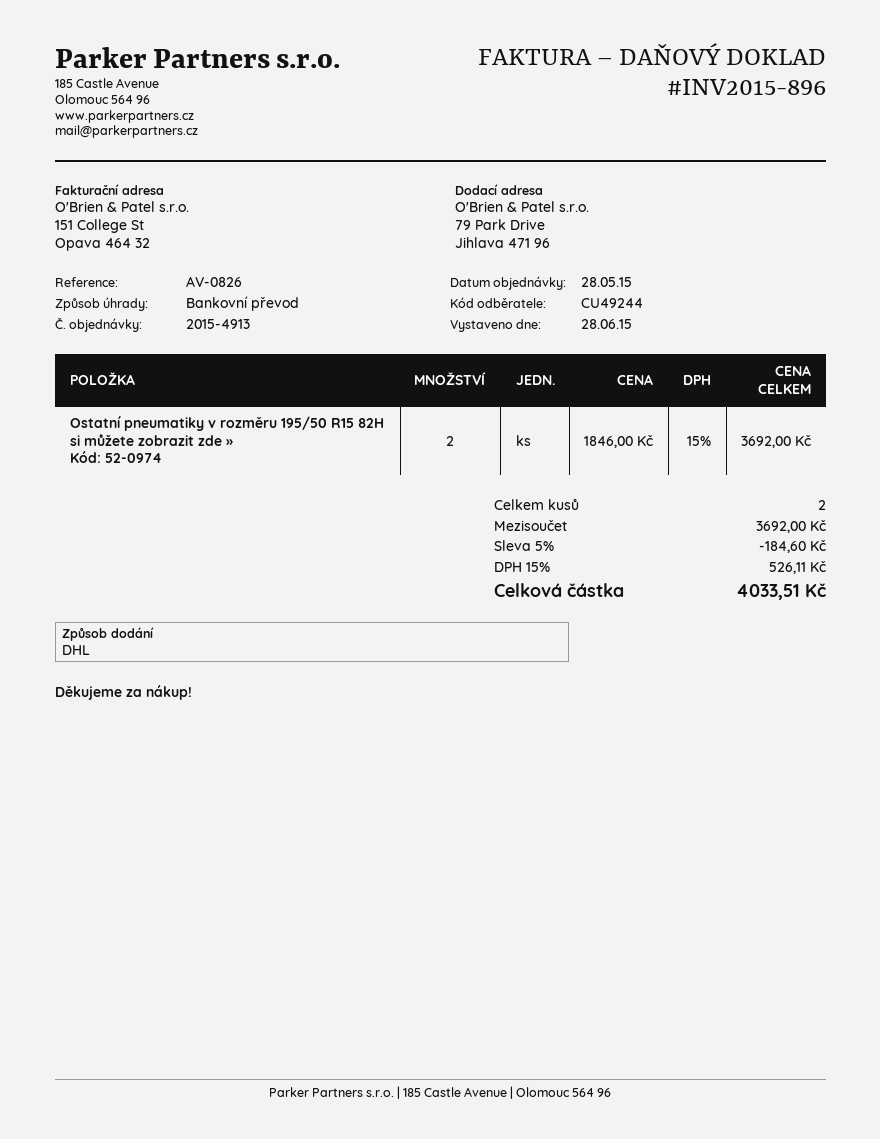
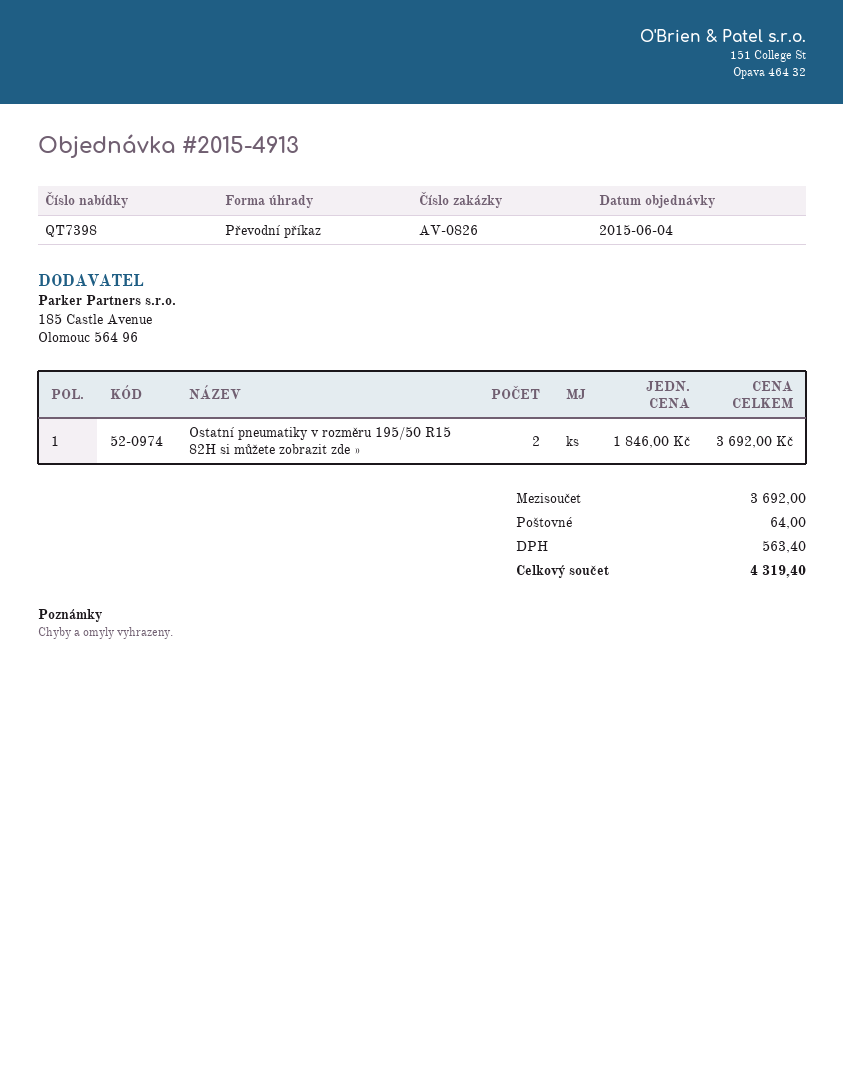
order date: 2015-05-28 -> 2015-06-04
discount: 5% = 184.60 -> none
shipping: none -> 64.00
tax: 526.11 -> 563.40
total: 4033.51 -> 4319.40

